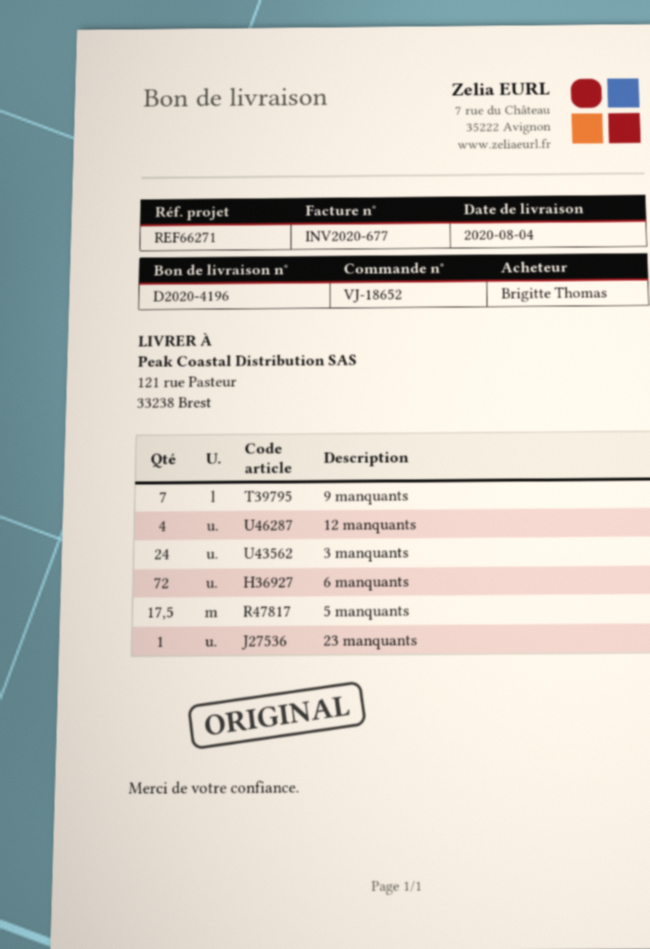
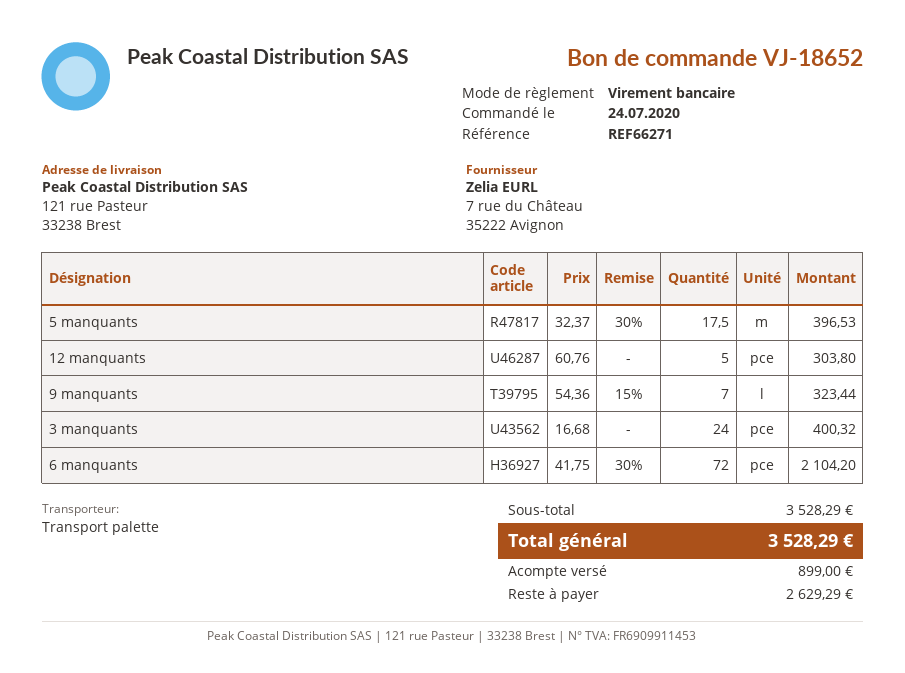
12 manquants: 4 -> 5
23 manquants: 1 -> none

